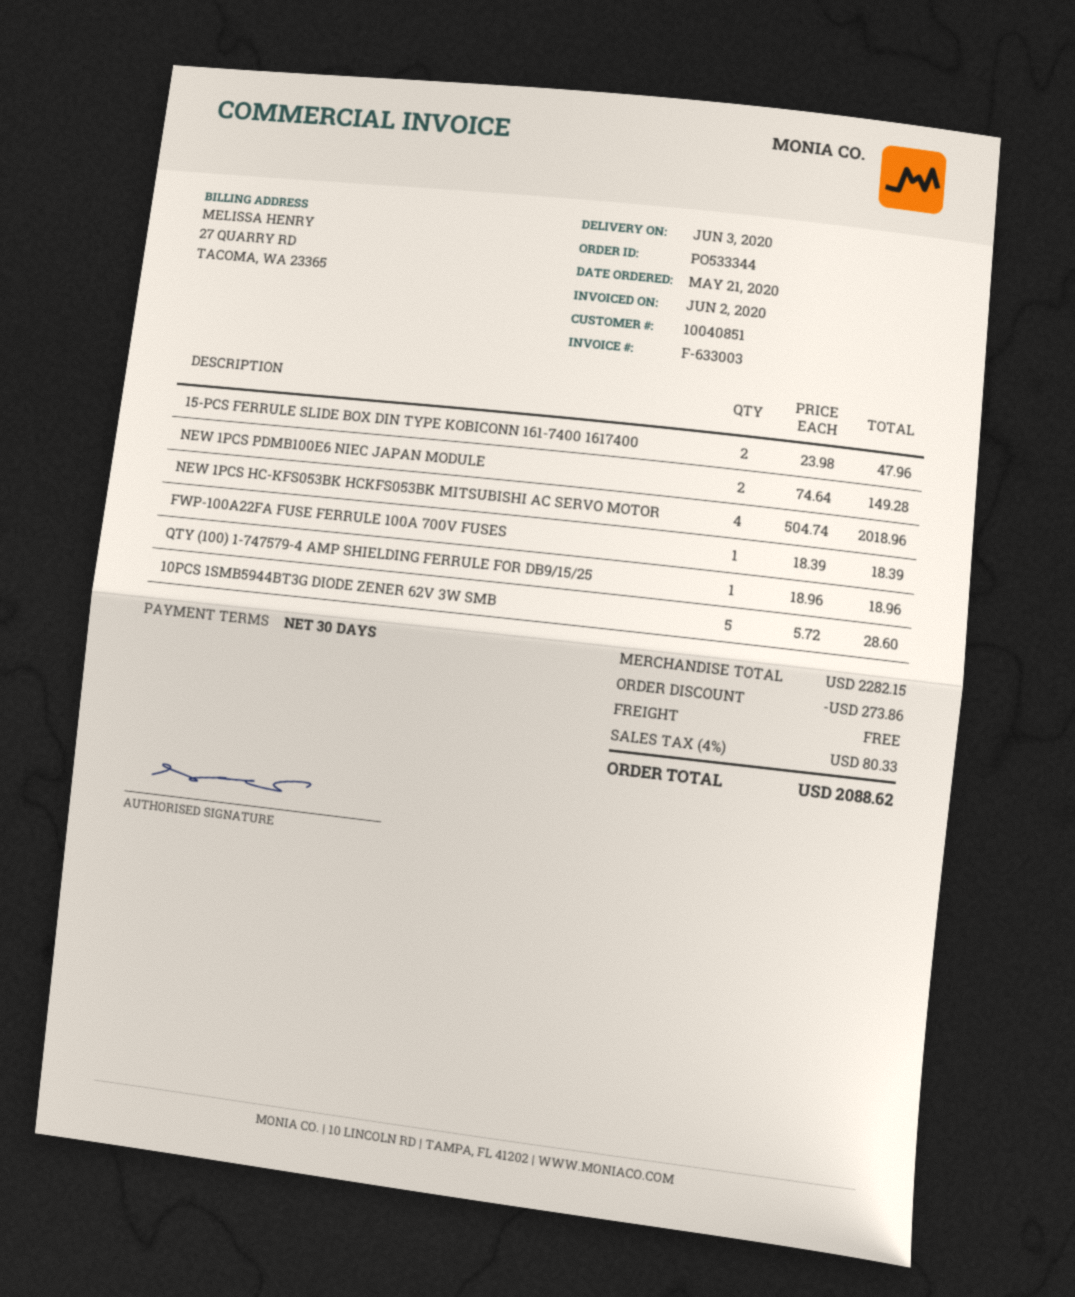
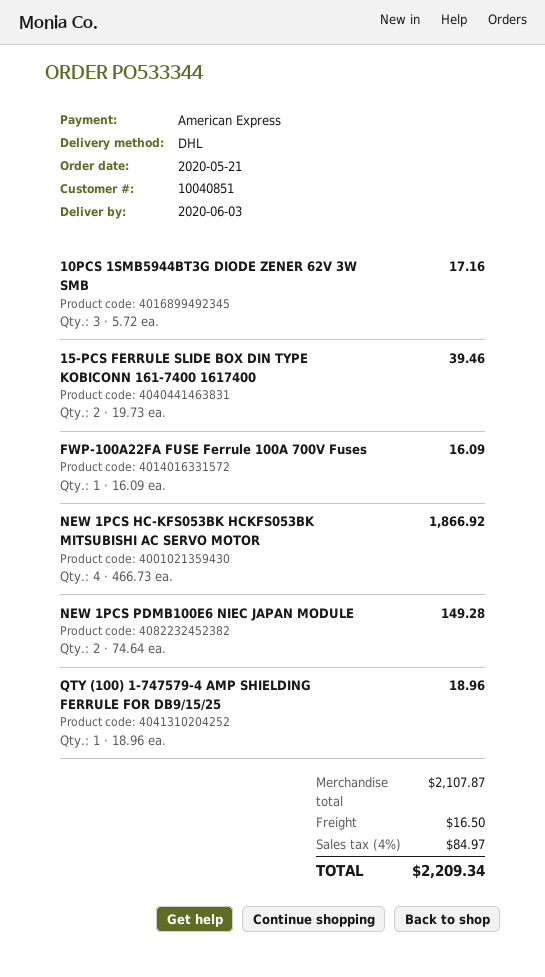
15-PCS FERRULE SLIDE BOX DIN TYPE KOBICONN 161-7400 1617400: 2 x 23.98 = 47.96 -> 2 x 19.73 = 39.46
NEW 1PCS HC-KFS053BK HCKFS053BK MITSUBISHI AC SERVO MOTOR: 4 x 504.74 = 2018.96 -> 4 x 466.73 = 1866.92
FWP-100A22FA FUSE FERRULE 100A 700V FUSES: 1 x 18.39 = 18.39 -> 1 x 16.09 = 16.09
10PCS 1SMB5944BT3G DIODE ZENER 62V 3W SMB: 5 x 5.72 = 28.60 -> 3 x 5.72 = 17.16
subtotal: 2282.15 -> 2107.87
discount: 273.86 -> none
shipping: 0.00 -> 16.50
tax: 4% = 80.33 -> 4% = 84.97
total: 2088.62 -> 2209.34

